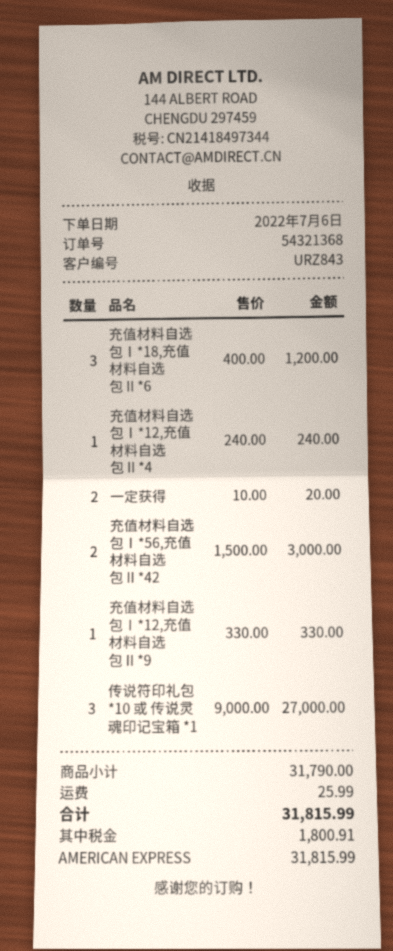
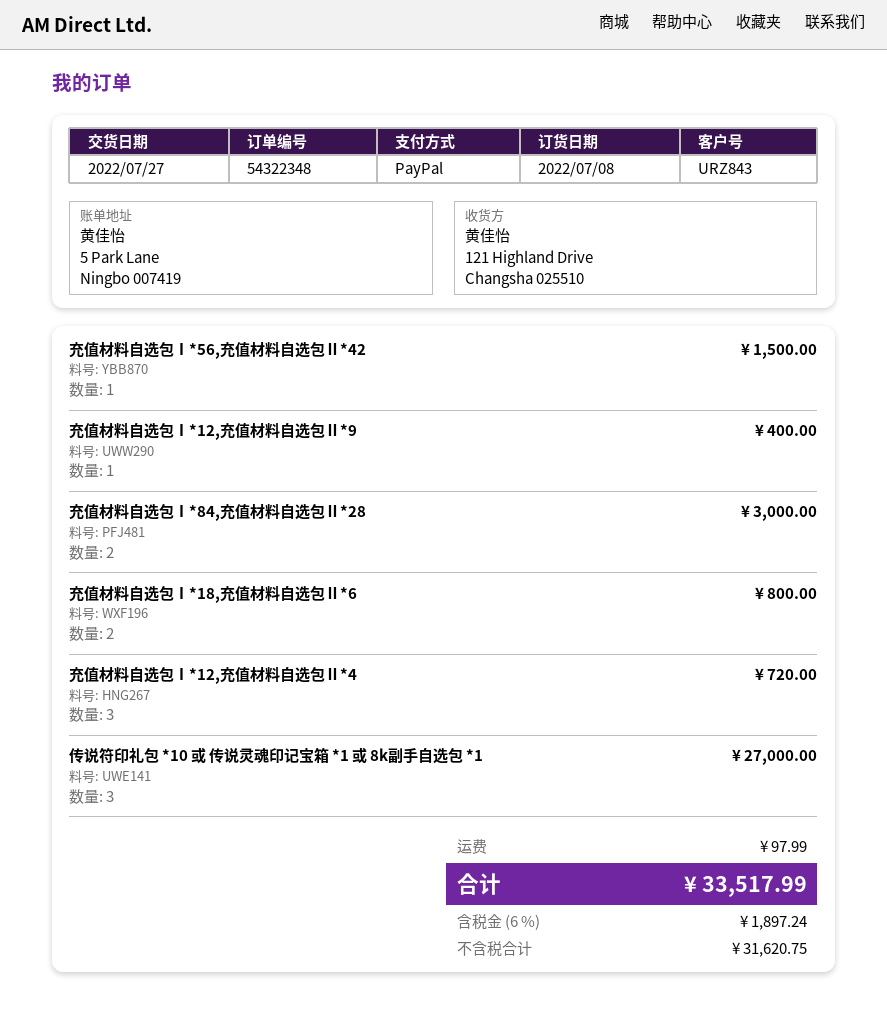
order number: 54321368 -> 54322348
order date: 2022-07-06 -> 2022-07-08
payment method: American Express -> PayPal
充值材料自选包Ⅰ*18,充值材料自选包Ⅱ*6: 3 for 1200.00 -> 2 for 800.00
充值材料自选包Ⅰ*12,充值材料自选包Ⅱ*4: 1 for 240.00 -> 3 for 720.00
一定获得: 2 for 20.00 -> none
充值材料自选包Ⅰ*56,充值材料自选包Ⅱ*42: 2 for 3000.00 -> 1 for 1500.00
充值材料自选包Ⅰ*12,充值材料自选包Ⅱ*9: 1 for 330.00 -> 1 for 400.00
充值材料自选包Ⅰ*84,充值材料自选包Ⅱ*28: none -> 2 for 3000.00
shipping: 25.99 -> 97.99
tax: 1800.91 -> 1897.24
total: 31815.99 -> 33517.99

